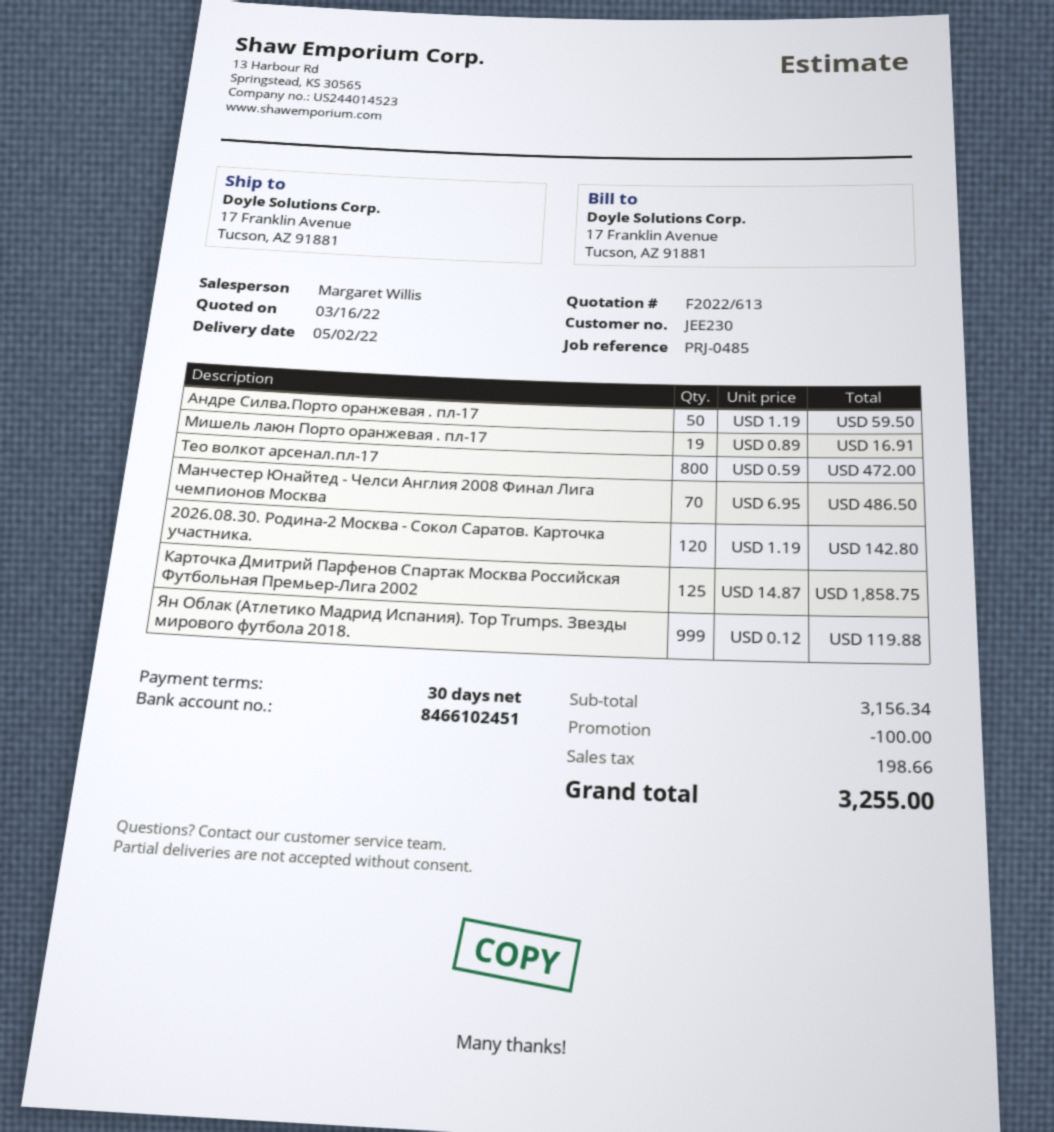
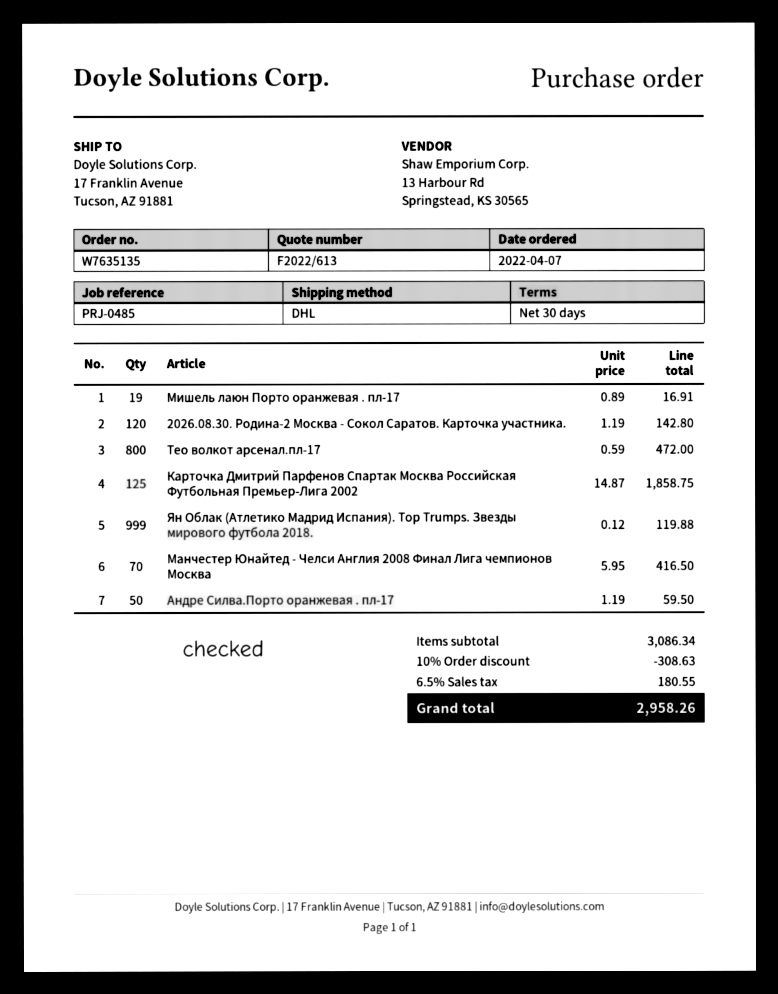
Манчестер Юнайтед - Челси Англия 2008 Финал Лига чемпионов Москва: 70 x 6.95 = 486.50 -> 70 x 5.95 = 416.50
subtotal: 3156.34 -> 3086.34
discount: 100.00 -> 308.63
tax: 198.66 -> 180.55
total: 3255.00 -> 2958.26

